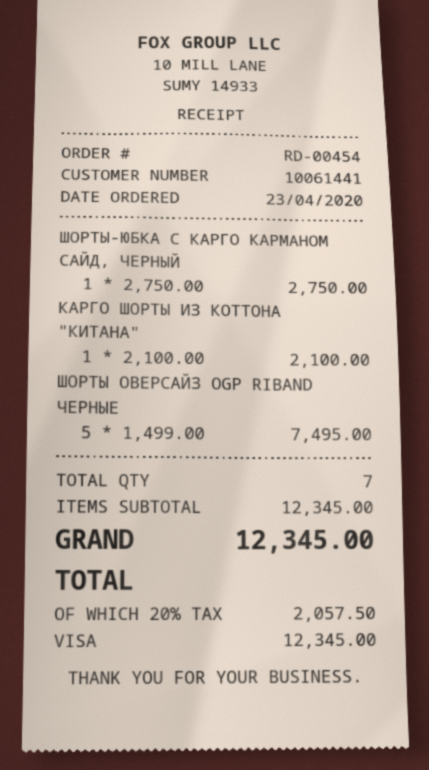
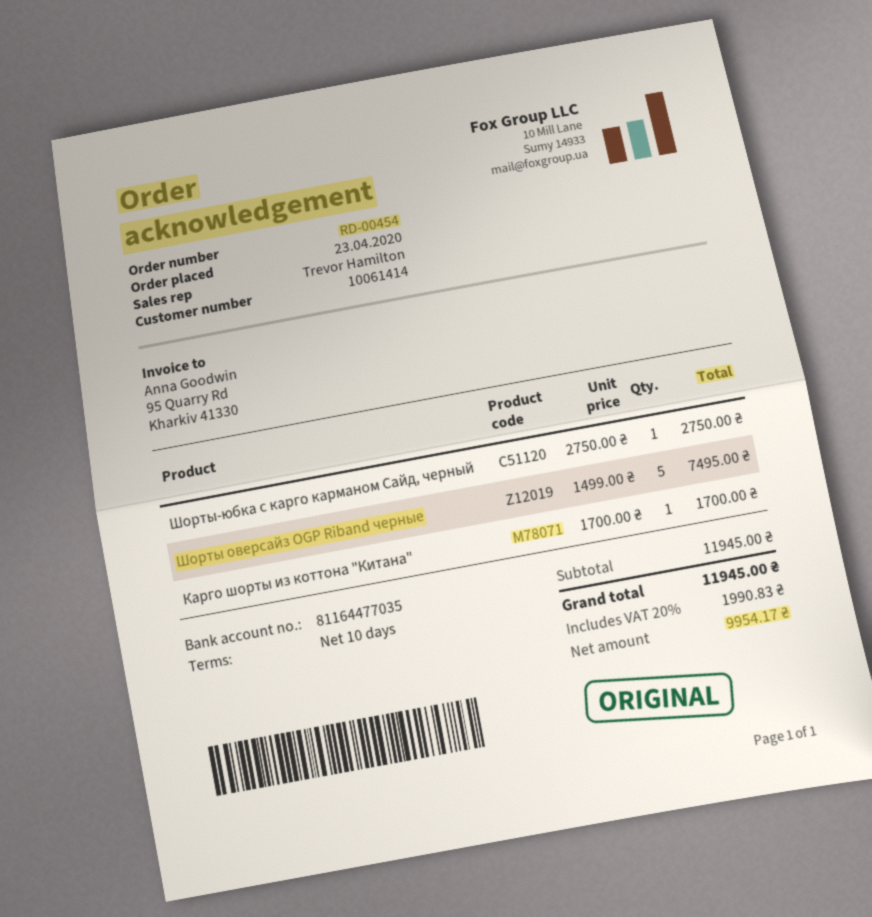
customer number: 10061441 -> 10061414
КАРГО ШОРТЫ ИЗ КОТТОНА "КИТАНА": 1 x 2100.00 = 2100.00 -> 1 x 1700.00 = 1700.00
subtotal: 12345.00 -> 11945.00
tax: 20% = 2057.50 -> 20% = 1990.83
total: 12345.00 -> 11945.00

